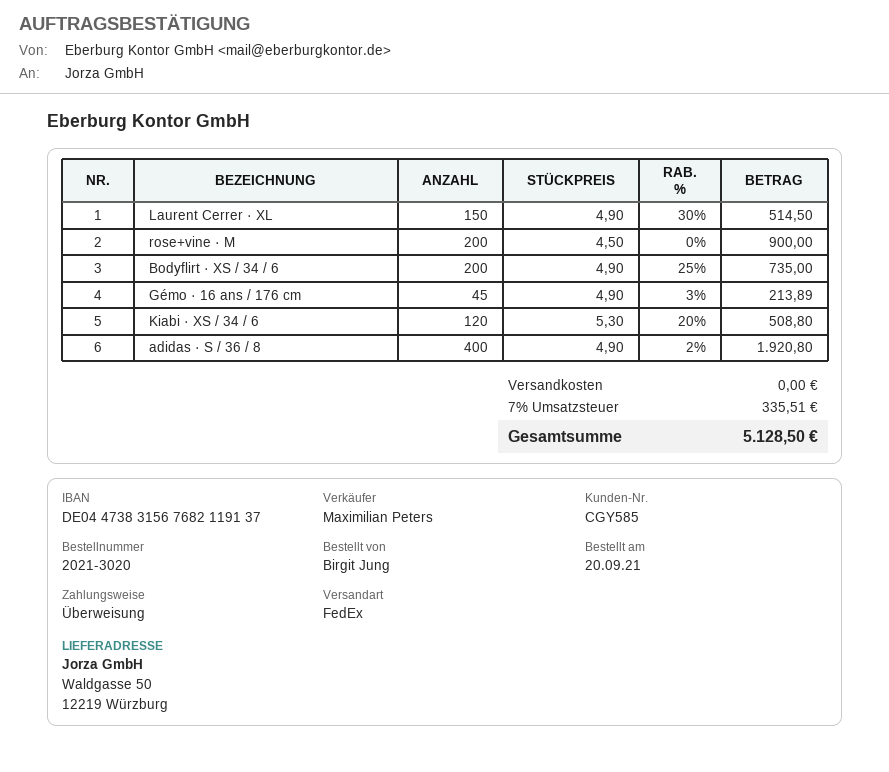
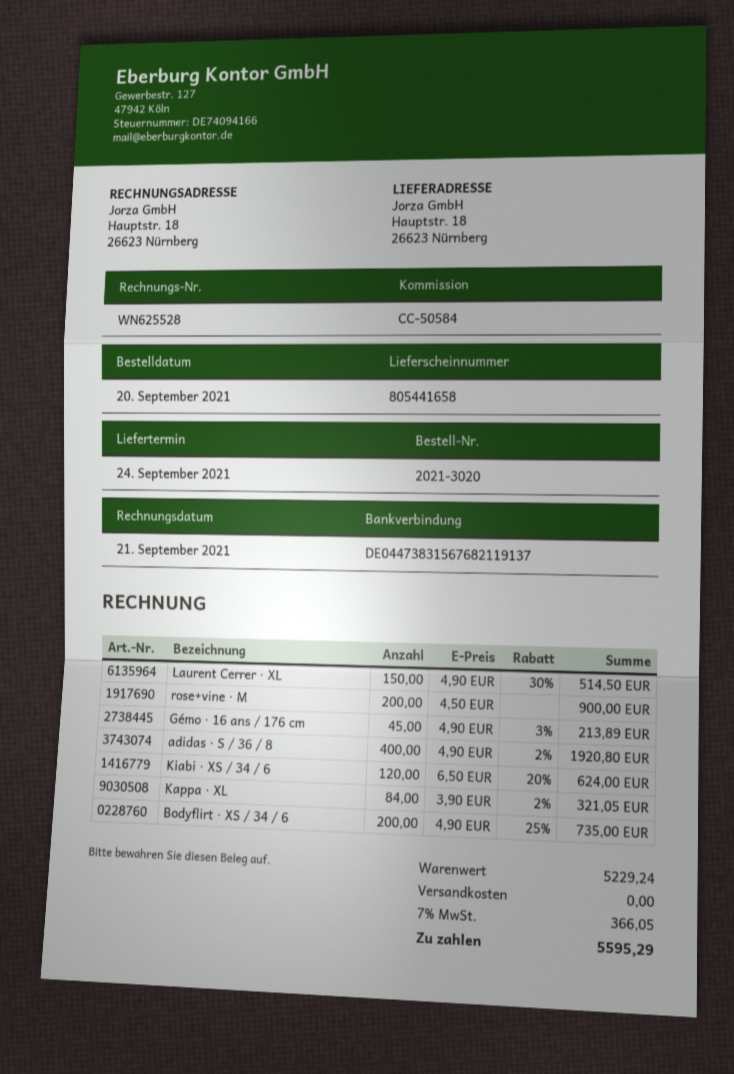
ship to: Waldgasse 50, 12219 Würzburg -> Hauptstr. 18, 26623 Nürnberg
Kiabi · XS / 34 / 6: 120 x 5.30 - 20% = 508.80 -> 120 x 6.50 - 20% = 624.00
Kappa · XL: none -> 84 x 3.90 - 2% = 321.05
tax: 7% = 335.51 -> 7% = 366.05
total: 5128.50 -> 5595.29

